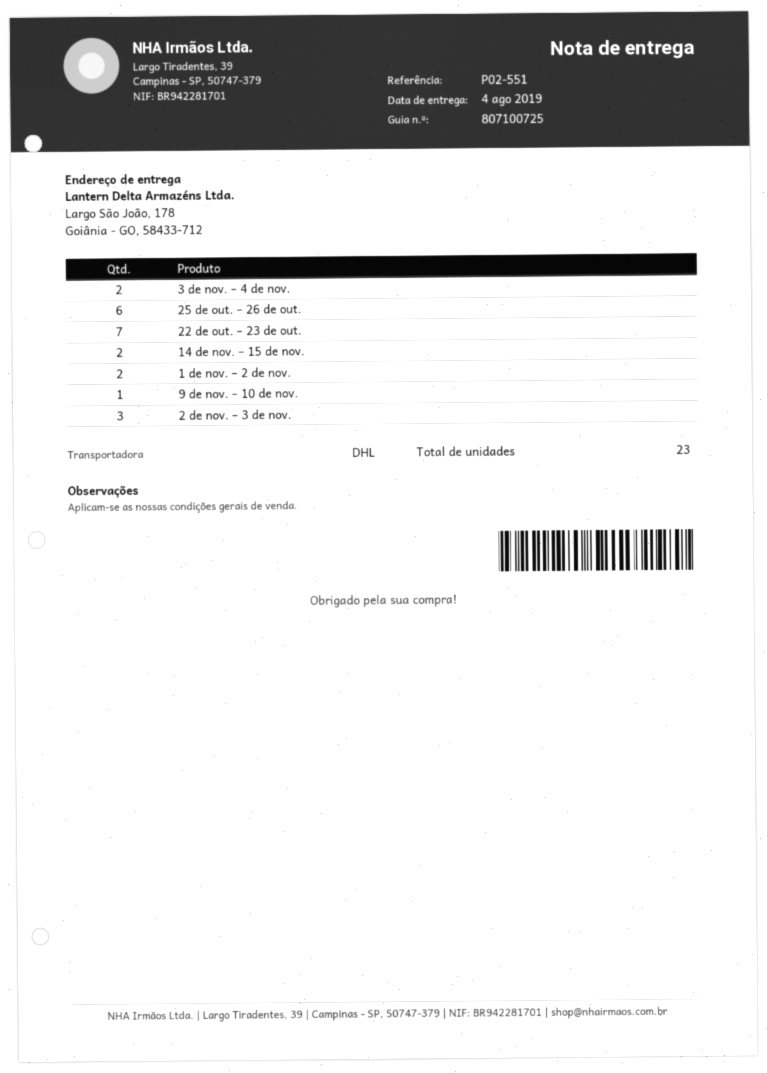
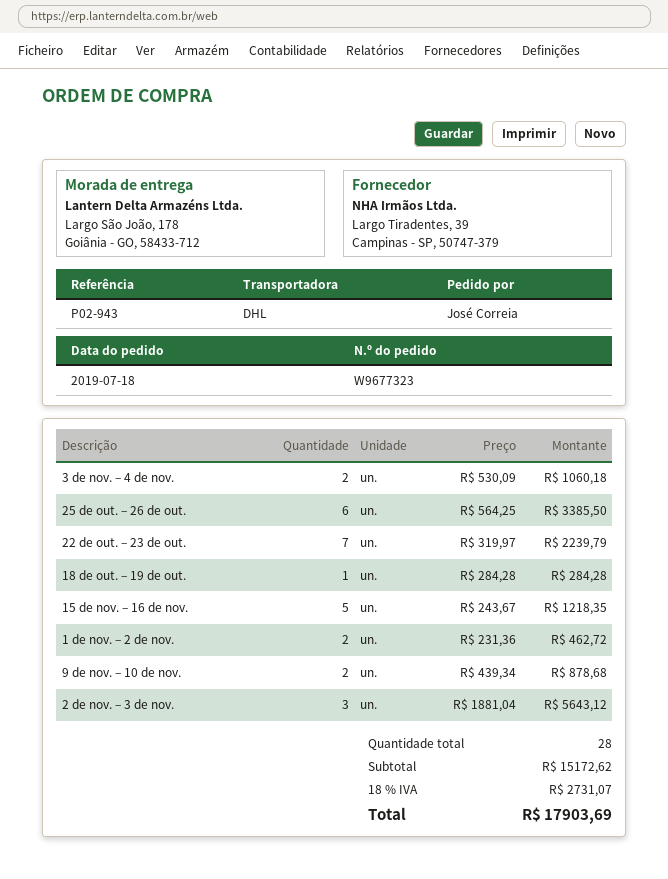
reference: P02-551 -> P02-943
14 de nov. – 15 de nov.: 2 -> none
9 de nov. – 10 de nov.: 1 -> 2
18 de out. – 19 de out.: none -> 1
15 de nov. – 16 de nov.: none -> 5
total quantity: 23 -> 28

